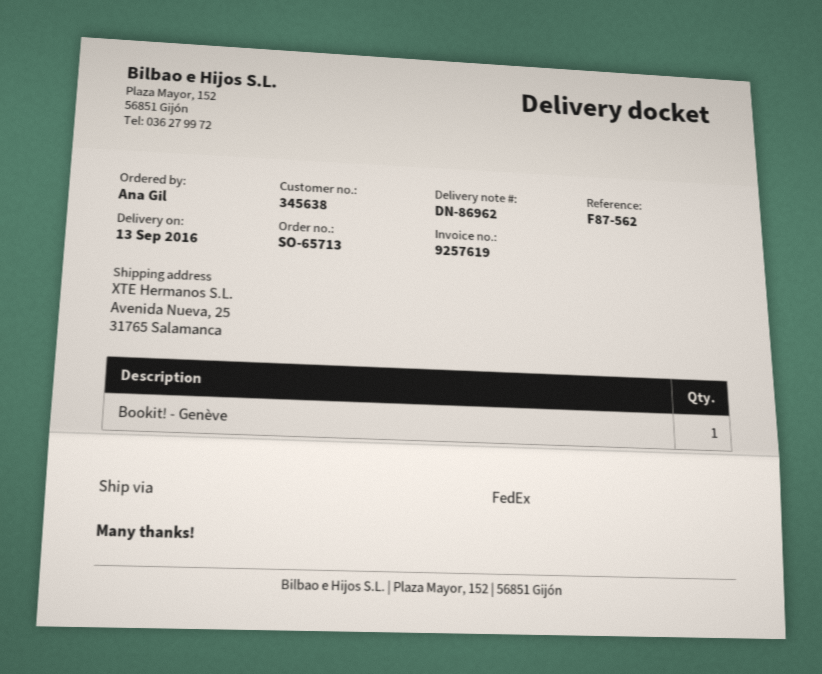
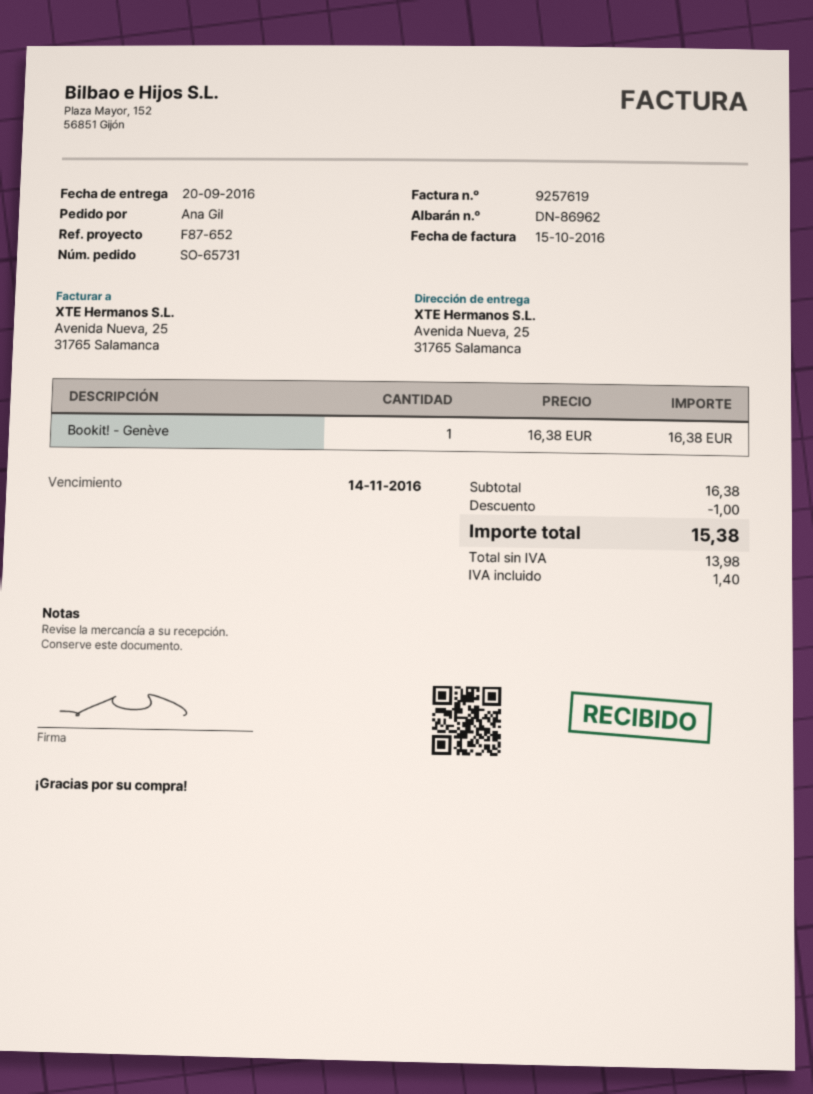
order number: SO-65713 -> SO-65731
delivery date: 2016-09-13 -> 2016-09-20
reference: F87-562 -> F87-652

